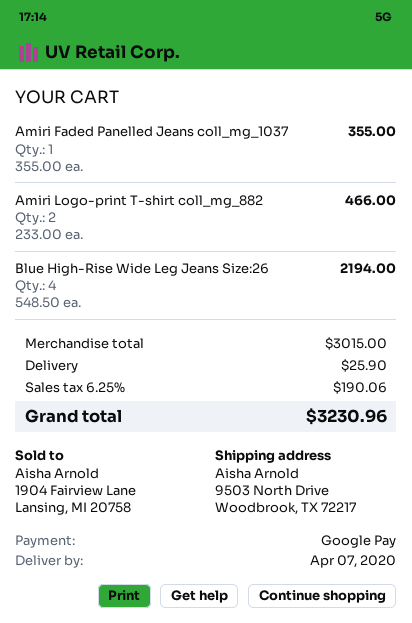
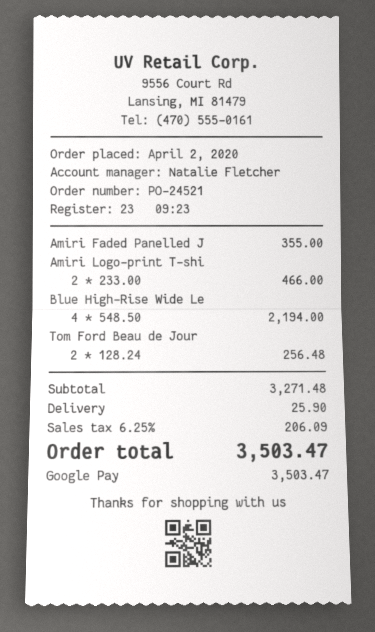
Tom Ford Beau de Jour: none -> 2 x 128.24 = 256.48
subtotal: 3015.00 -> 3271.48
tax: 6.25% = 190.06 -> 6.25% = 206.09
total: 3230.96 -> 3503.47

